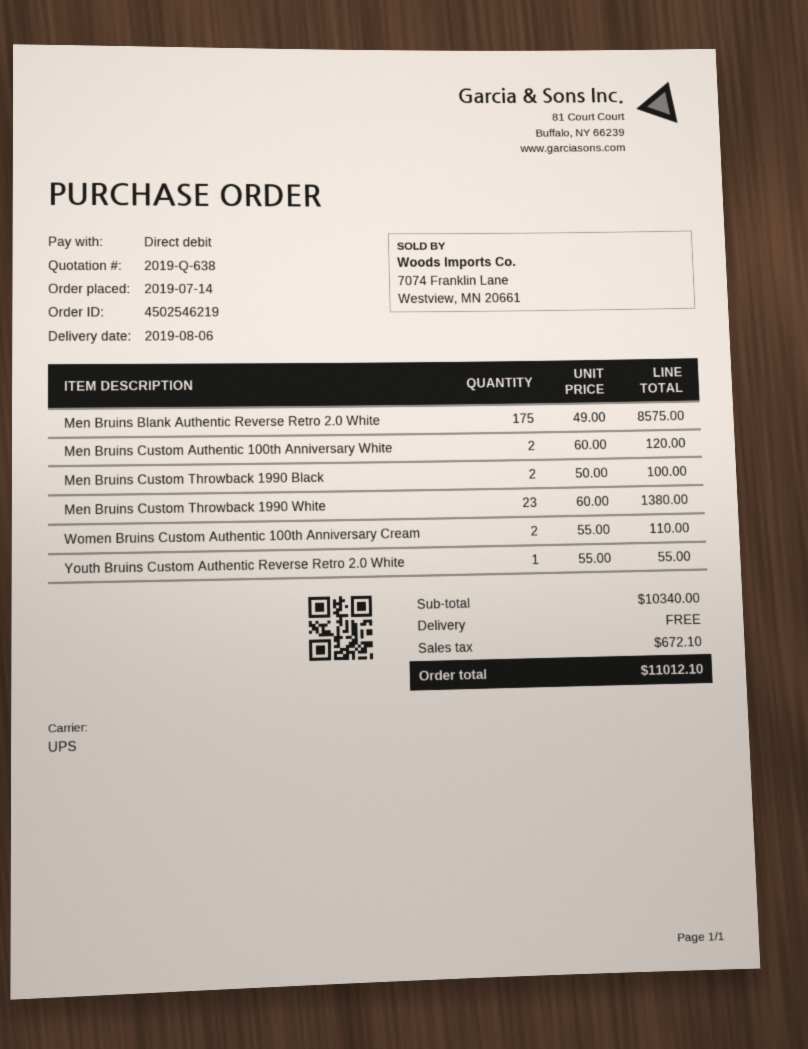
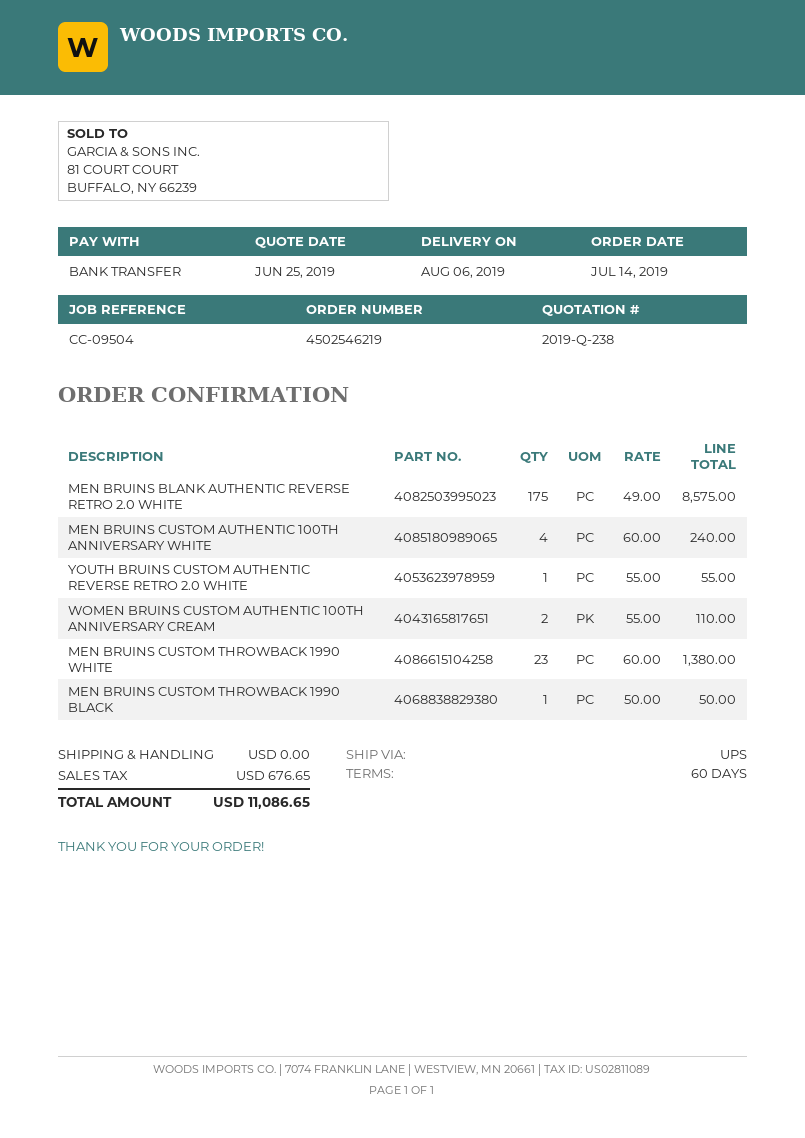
quote number: 2019-Q-638 -> 2019-Q-238
payment method: direct debit -> bank transfer
Men Bruins Custom Authentic 100th Anniversary White: 2 x 60.00 = 120.00 -> 4 x 60.00 = 240.00
Men Bruins Custom Throwback 1990 Black: 2 x 50.00 = 100.00 -> 1 x 50.00 = 50.00
tax: 672.10 -> 676.65
total: 11012.10 -> 11086.65

